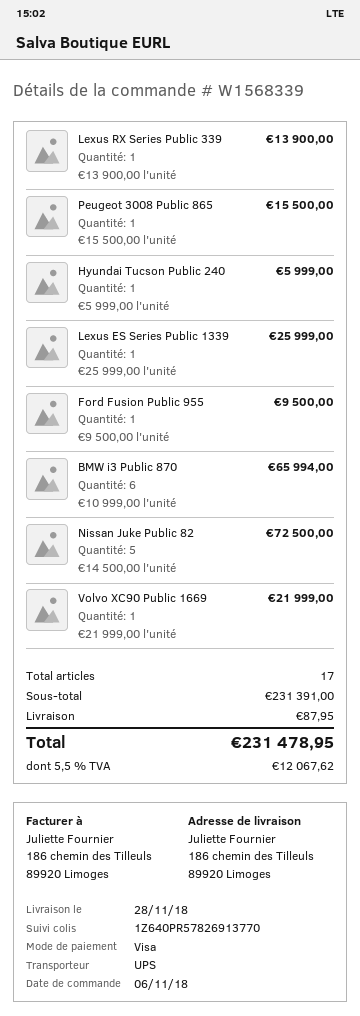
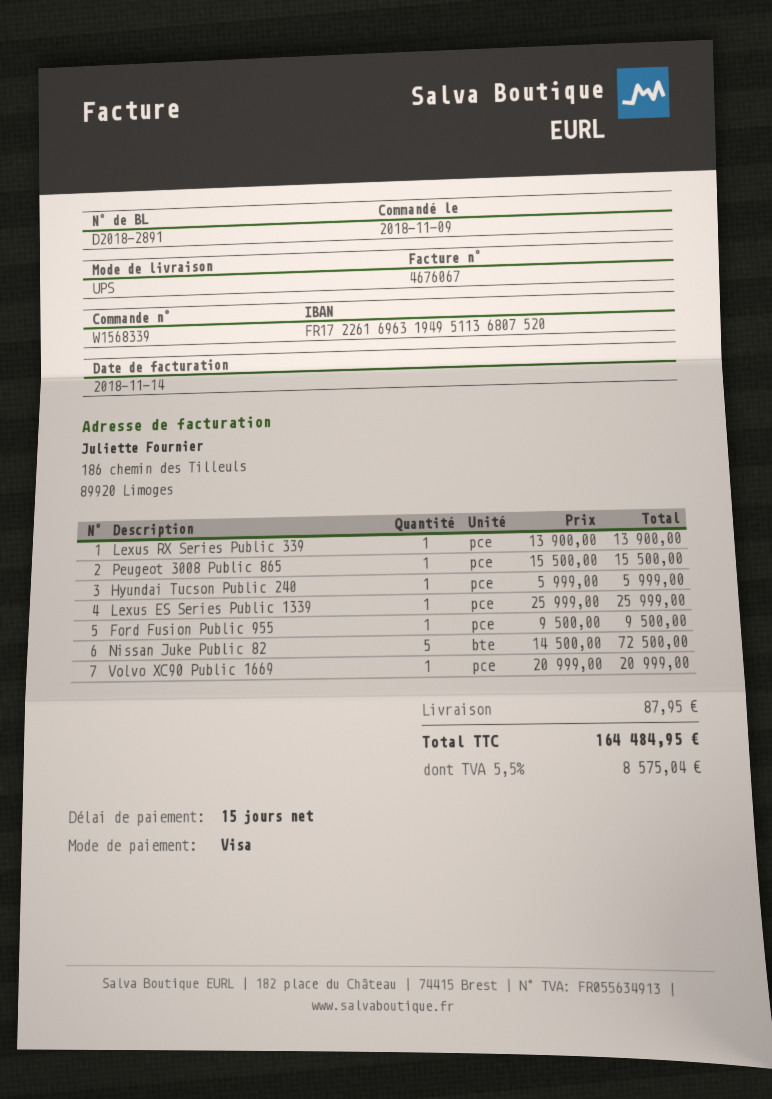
order date: 2018-11-06 -> 2018-11-09
BMW i3 Public 870: 6 x 10999.00 = 65994.00 -> none
Volvo XC90 Public 1669: 1 x 21999.00 = 21999.00 -> 1 x 20999.00 = 20999.00
tax: 5.5% = 12067.62 -> 5.5% = 8575.04
total: 231478.95 -> 164484.95

